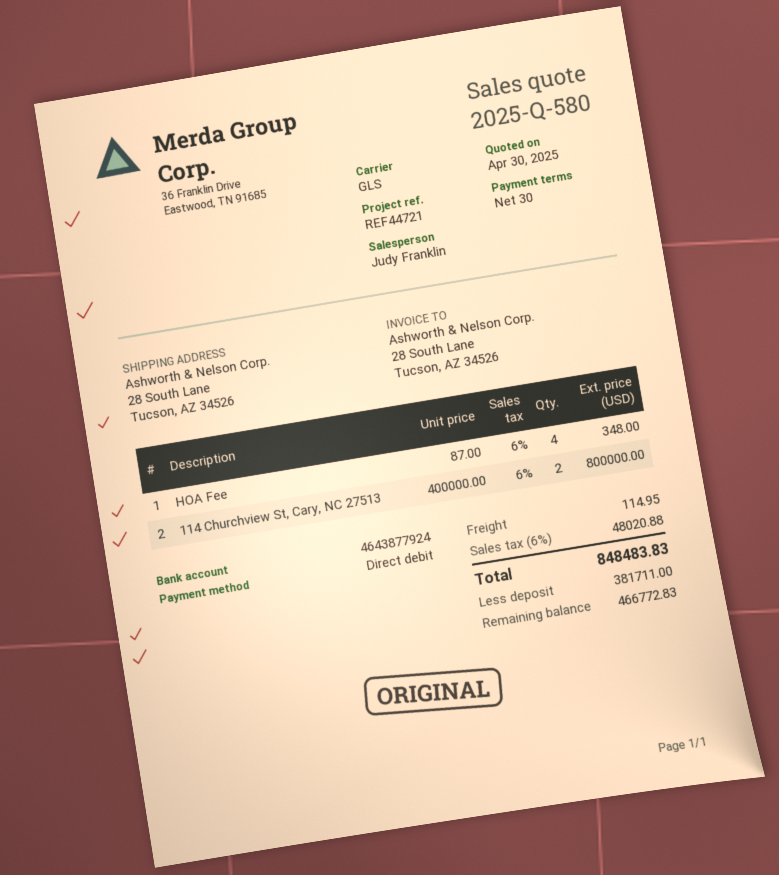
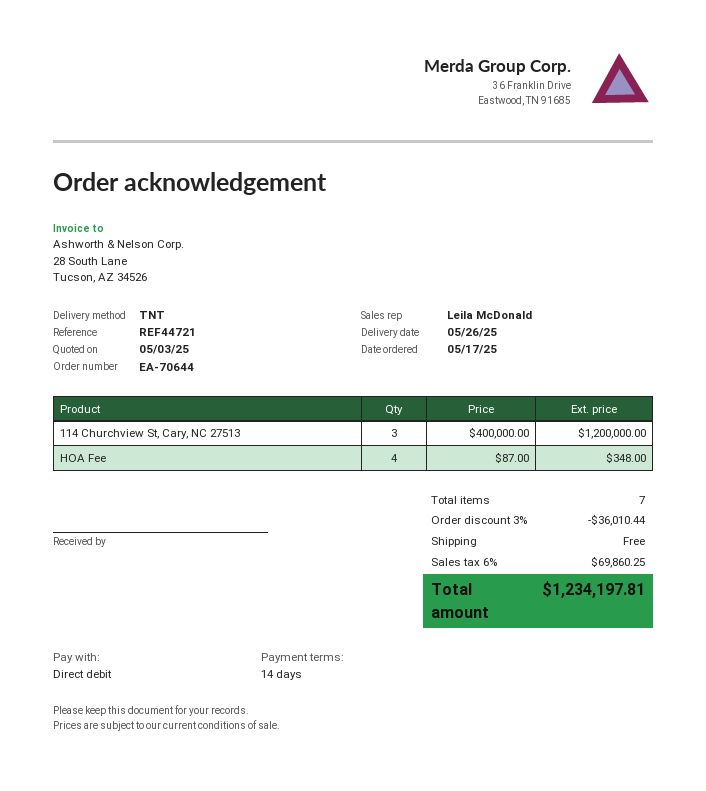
quote date: 2025-04-30 -> 2025-05-03
payment terms: 30 days -> 14 days
sales rep: Judy Franklin -> Leila McDonald
shipping method: GLS -> TNT
114 Churchview St, Cary, NC 27513: 2 x 400000.00 = 800000.00 -> 3 x 400000.00 = 1200000.00
discount: none -> 3% = 36010.44
shipping: 114.95 -> 0.00
tax: 6% = 48020.88 -> 6% = 69860.25
total: 848483.83 -> 1234197.81

